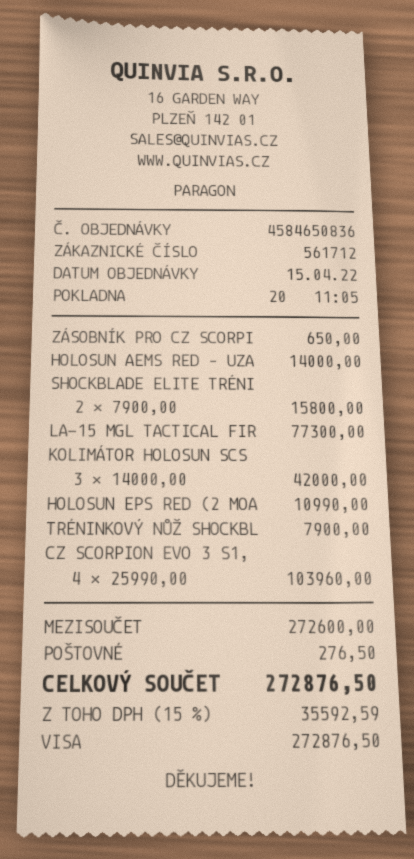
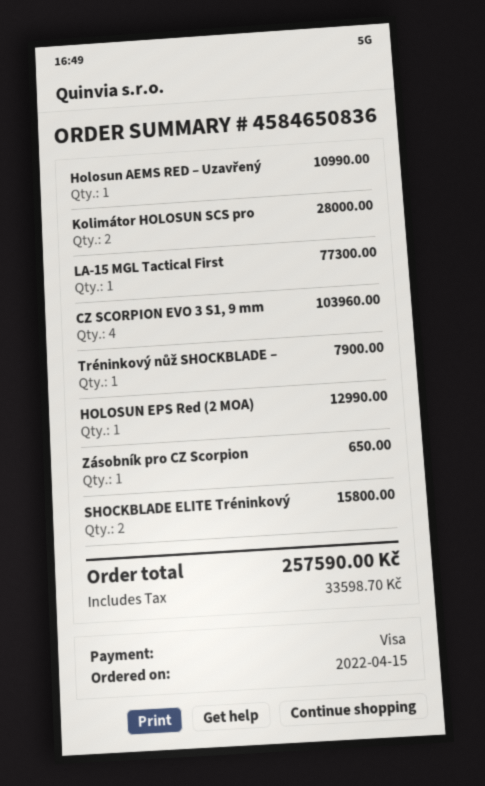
HOLOSUN AEMS RED – UZA: 1 for 14000.00 -> 1 for 10990.00
KOLIMÁTOR HOLOSUN SCS: 3 for 42000.00 -> 2 for 28000.00
HOLOSUN EPS RED (2 MOA: 1 for 10990.00 -> 1 for 12990.00
shipping: 276.50 -> none
tax: 35592.59 -> 33598.70
total: 272876.50 -> 257590.00

